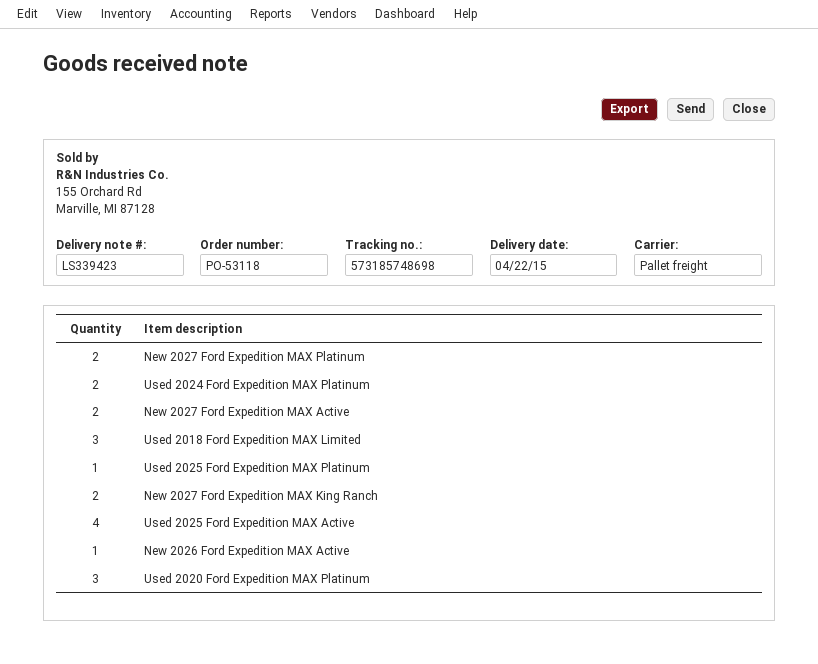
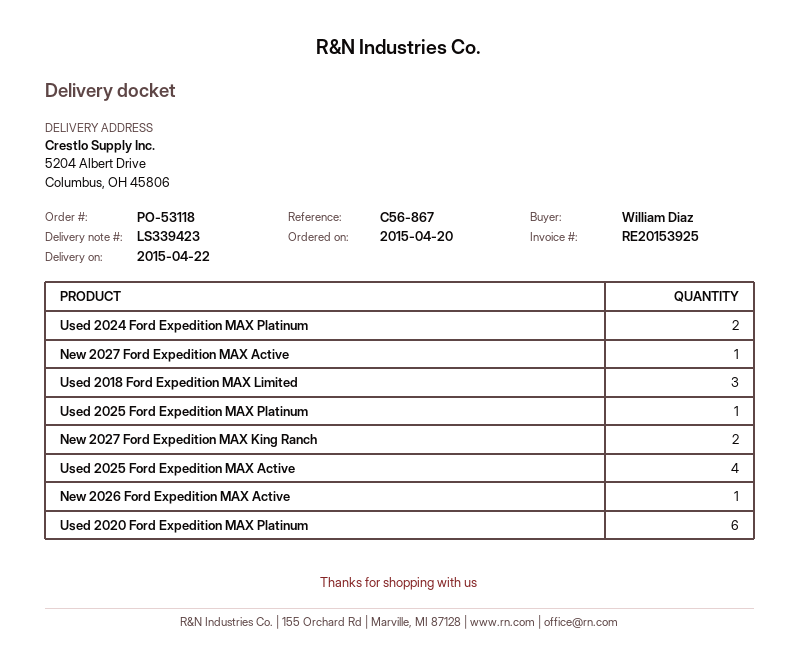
New 2027 Ford Expedition MAX Platinum: 2 -> none
New 2027 Ford Expedition MAX Active: 2 -> 1
Used 2020 Ford Expedition MAX Platinum: 3 -> 6

